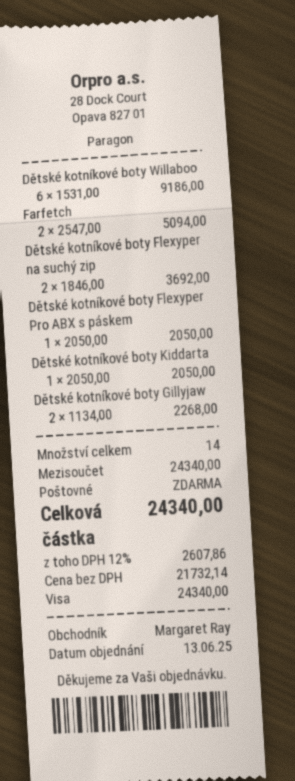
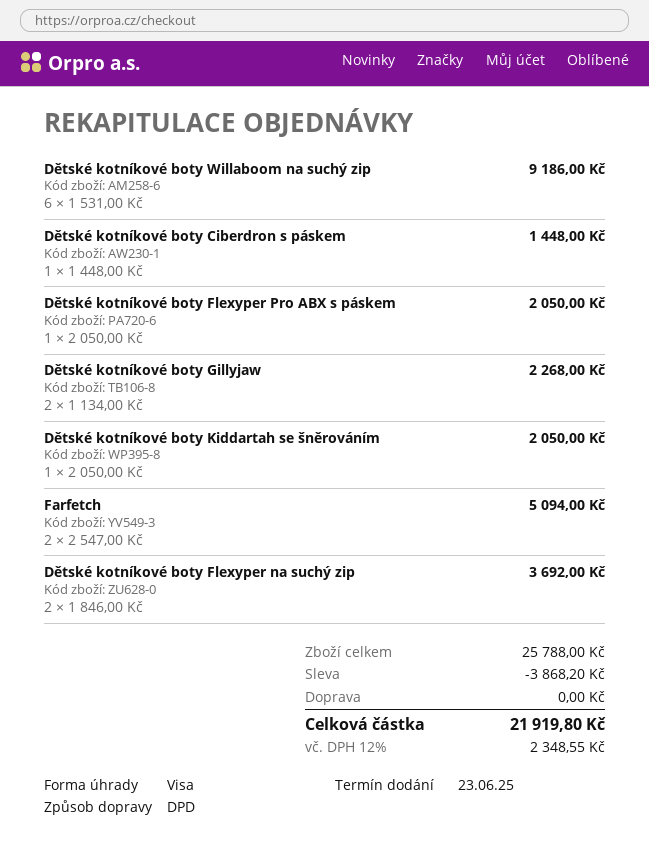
Dětské kotníkové boty Ciberdron s páskem: none -> 1 x 1448.00 = 1448.00
subtotal: 24340.00 -> 25788.00
discount: none -> 3868.20
tax: 12% = 2607.86 -> 12% = 2348.55
total: 24340.00 -> 21919.80

